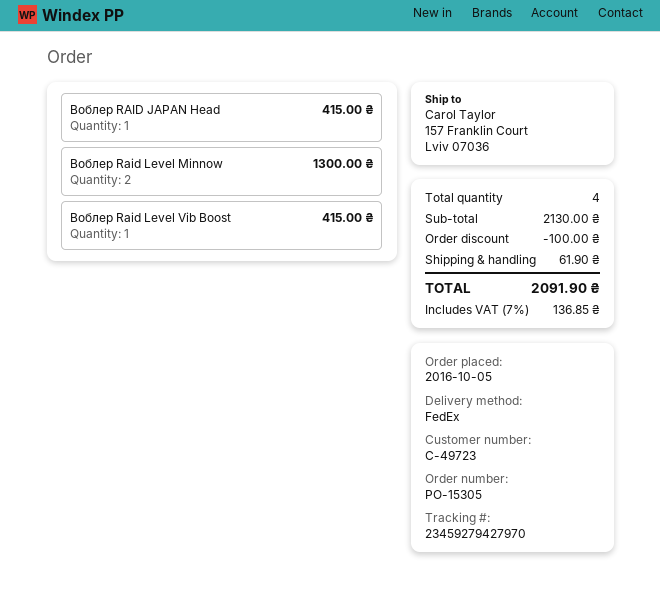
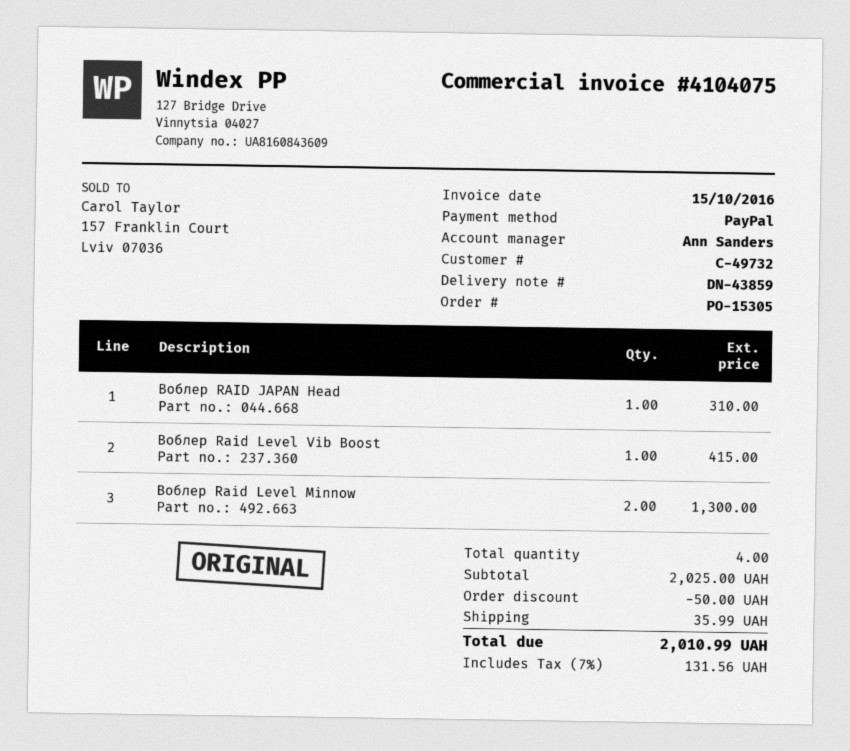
customer number: C-49723 -> C-49732
Воблер RAID JAPAN Head: 1 for 415.00 -> 1 for 310.00
subtotal: 2130.00 -> 2025.00
discount: 100.00 -> 50.00
shipping: 61.90 -> 35.99
tax: 7% = 136.85 -> 7% = 131.56
total: 2091.90 -> 2010.99

